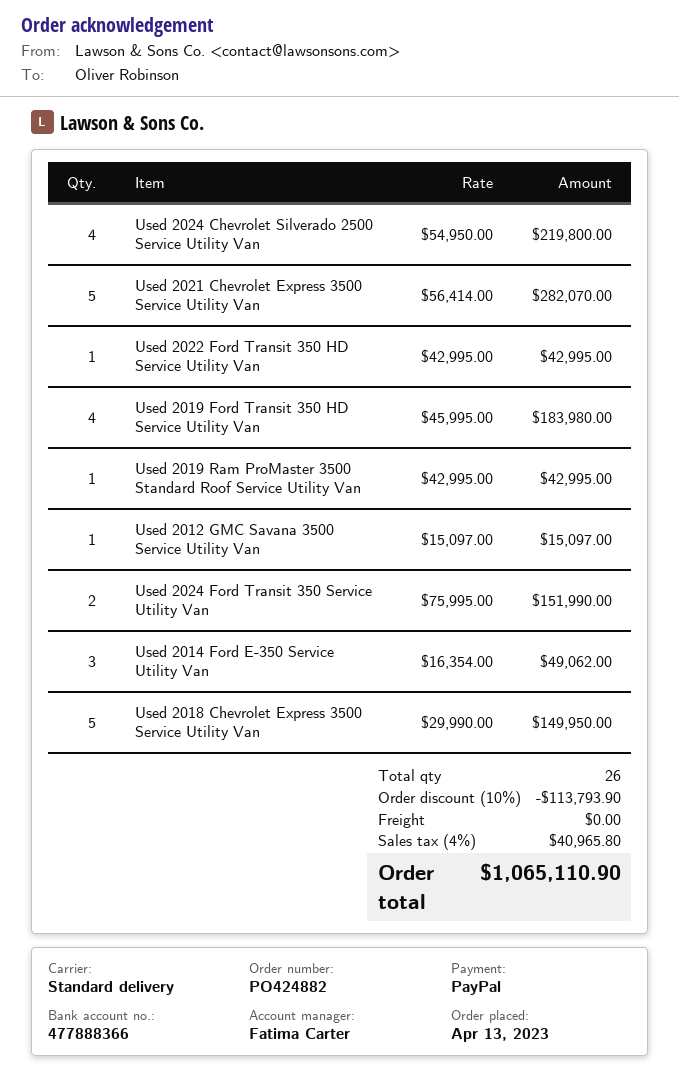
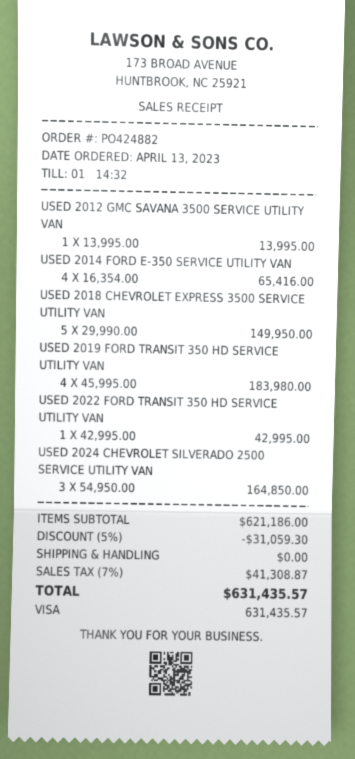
payment method: PayPal -> Visa
Used 2024 Chevrolet Silverado 2500 Service Utility Van: 4 x 54950.00 = 219800.00 -> 3 x 54950.00 = 164850.00
Used 2021 Chevrolet Express 3500 Service Utility Van: 5 x 56414.00 = 282070.00 -> none
Used 2019 Ram ProMaster 3500 Standard Roof Service Utility Van: 1 x 42995.00 = 42995.00 -> none
Used 2012 GMC Savana 3500 Service Utility Van: 1 x 15097.00 = 15097.00 -> 1 x 13995.00 = 13995.00
Used 2024 Ford Transit 350 Service Utility Van: 2 x 75995.00 = 151990.00 -> none
Used 2014 Ford E-350 Service Utility Van: 3 x 16354.00 = 49062.00 -> 4 x 16354.00 = 65416.00
discount: 10% = 113793.90 -> 5% = 31059.30
tax: 4% = 40965.80 -> 7% = 41308.87
total: 1065110.90 -> 631435.57

